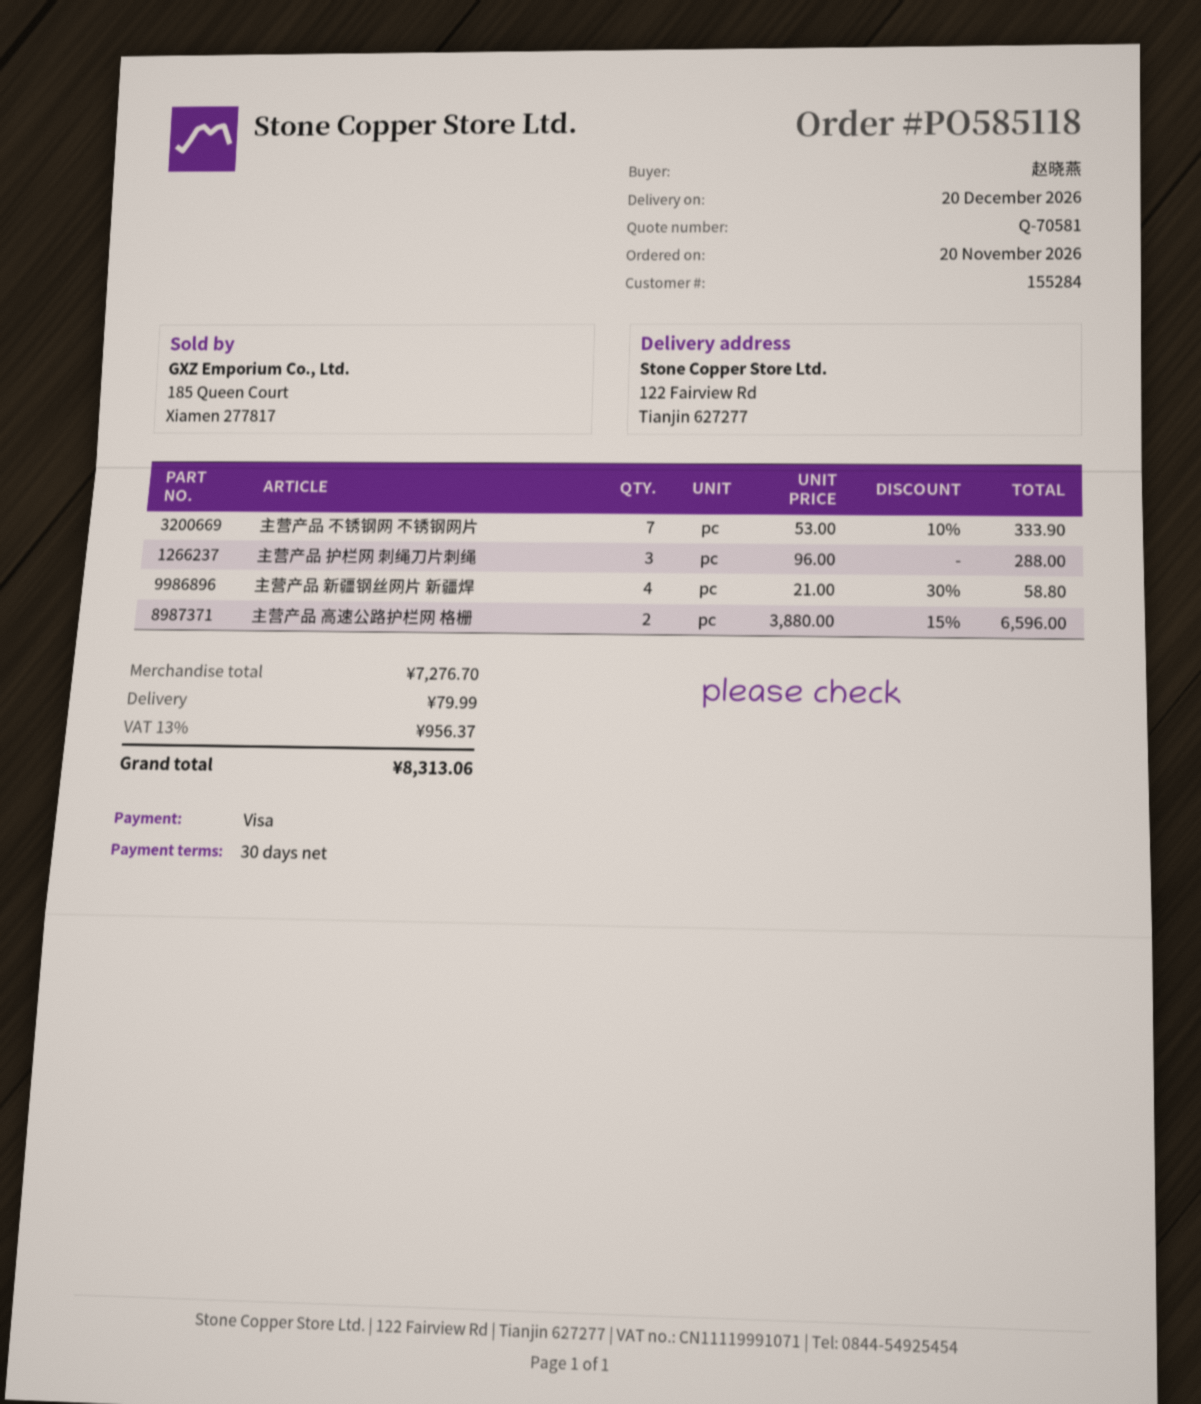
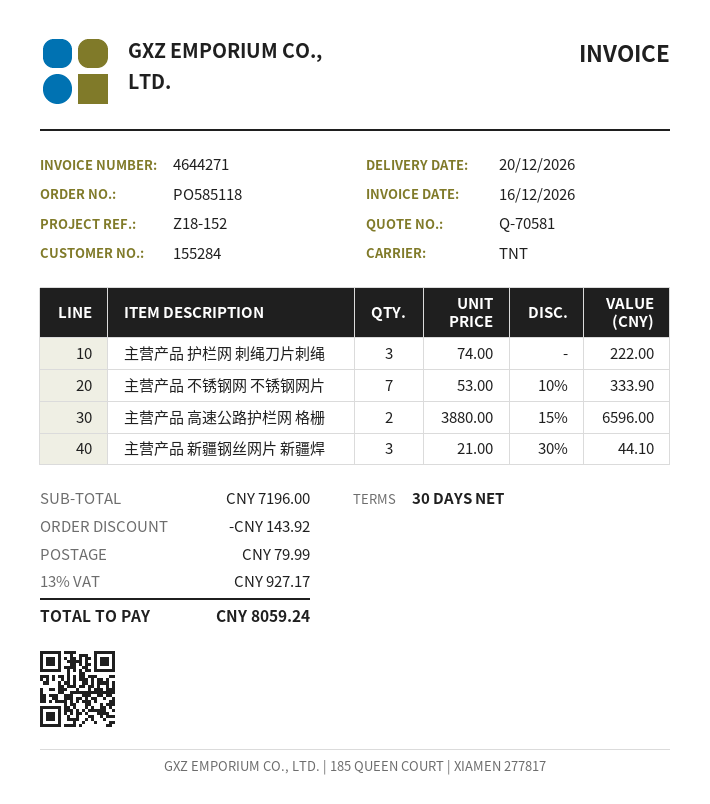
主营产品 护栏网 刺绳刀片刺绳: 3 x 96.00 = 288.00 -> 3 x 74.00 = 222.00
主营产品 新疆钢丝网片 新疆焊: 4 x 21.00 - 30% = 58.80 -> 3 x 21.00 - 30% = 44.10
subtotal: 7276.70 -> 7196.00
discount: none -> 143.92
tax: 13% = 956.37 -> 13% = 927.17
total: 8313.06 -> 8059.24

